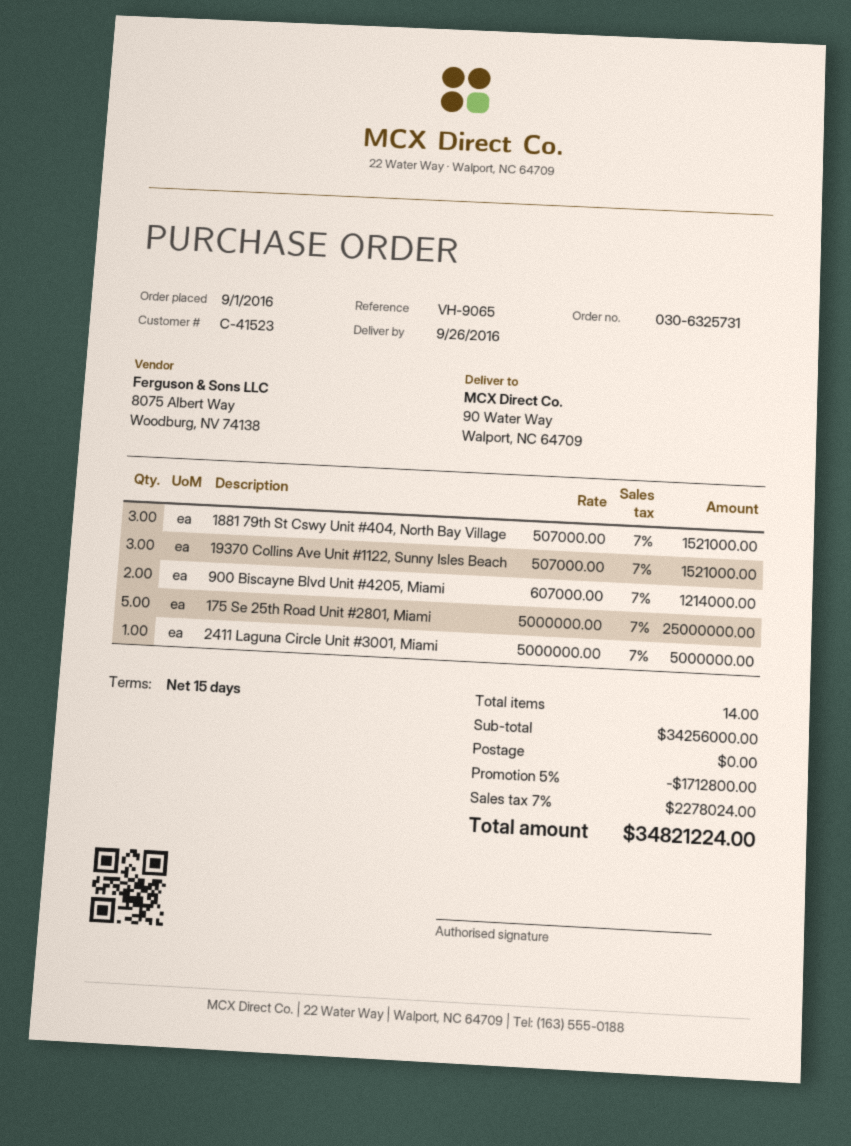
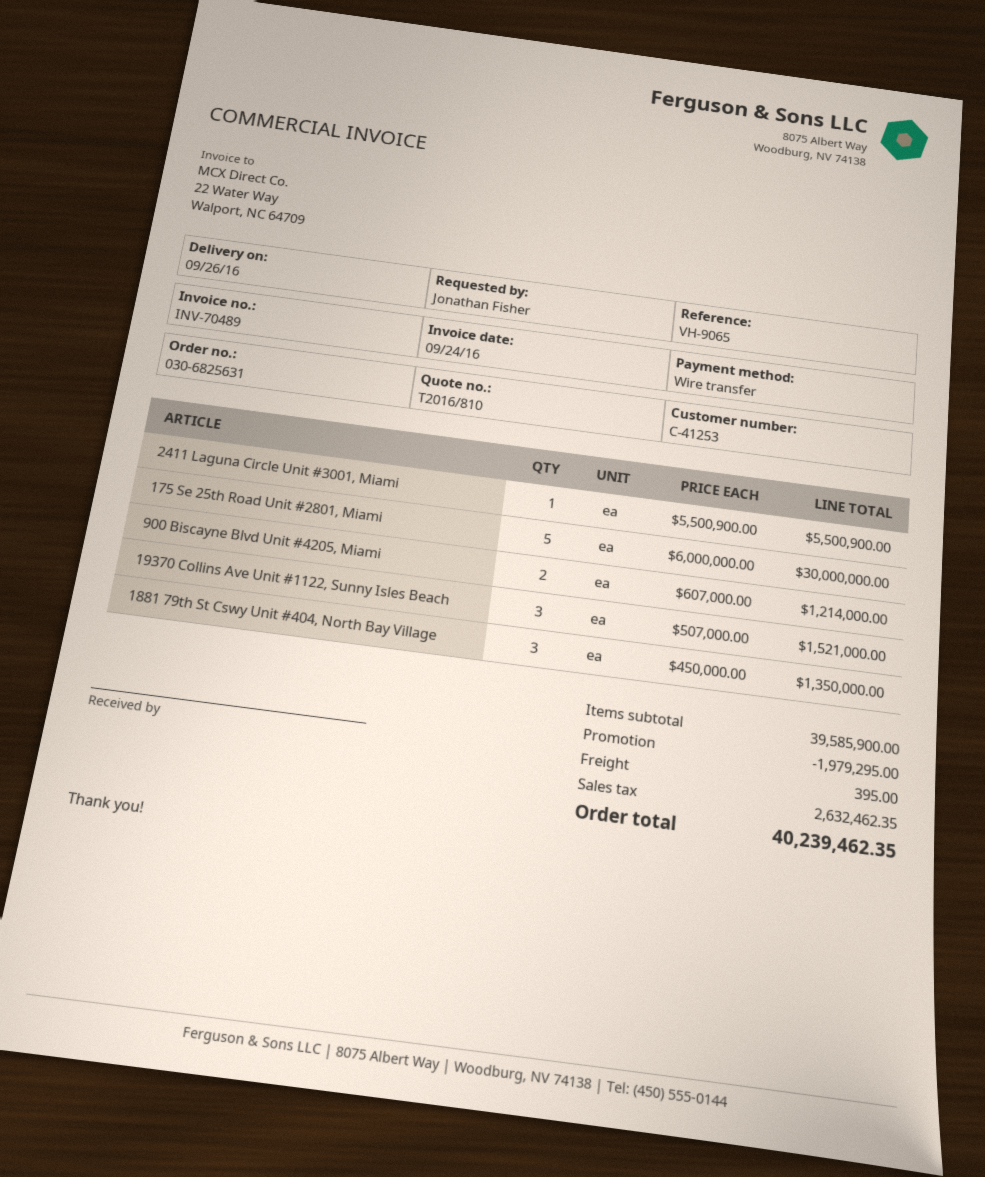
order number: 030-6325731 -> 030-6825631
customer number: C-41523 -> C-41253
1881 79th St Cswy Unit #404, North Bay Village: 3 x 507000.00 = 1521000.00 -> 3 x 450000.00 = 1350000.00
175 Se 25th Road Unit #2801, Miami: 5 x 5000000.00 = 25000000.00 -> 5 x 6000000.00 = 30000000.00
2411 Laguna Circle Unit #3001, Miami: 1 x 5000000.00 = 5000000.00 -> 1 x 5500900.00 = 5500900.00
subtotal: 34256000.00 -> 39585900.00
discount: 1712800.00 -> 1979295.00
shipping: 0.00 -> 395.00
tax: 2278024.00 -> 2632462.35
total: 34821224.00 -> 40239462.35

